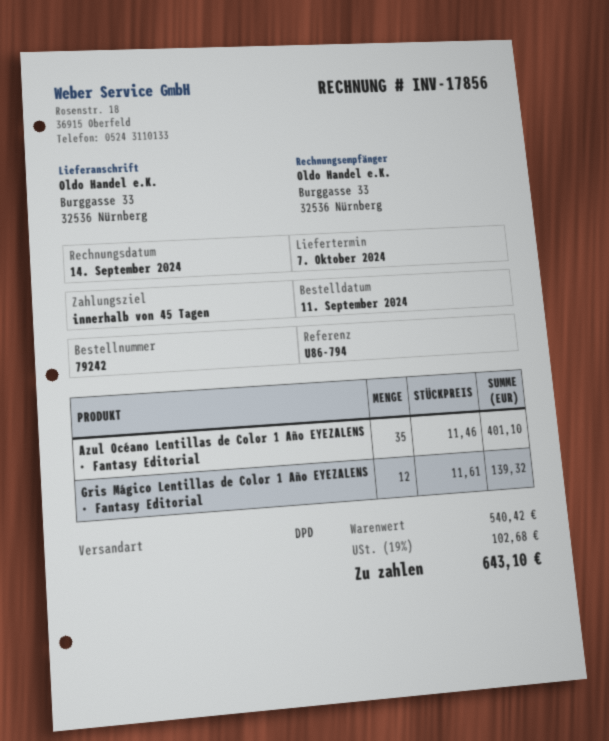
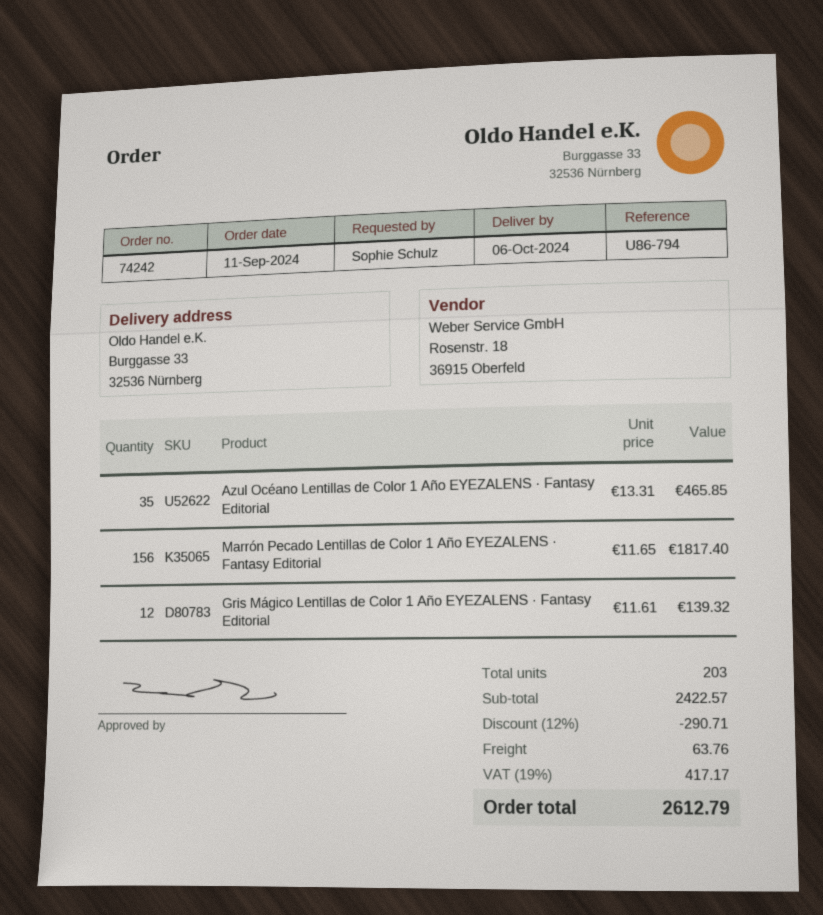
order number: 79242 -> 74242
delivery date: 2024-10-07 -> 2024-10-06
Azul Océano Lentillas de Color 1 Año EYEZALENS · Fantasy Editorial: 35 x 11.46 = 401.10 -> 35 x 13.31 = 465.85
Marrón Pecado Lentillas de Color 1 Año EYEZALENS · Fantasy Editorial: none -> 156 x 11.65 = 1817.40
subtotal: 540.42 -> 2422.57
discount: none -> 12% = 290.71
shipping: none -> 63.76
tax: 19% = 102.68 -> 19% = 417.17
total: 643.10 -> 2612.79

